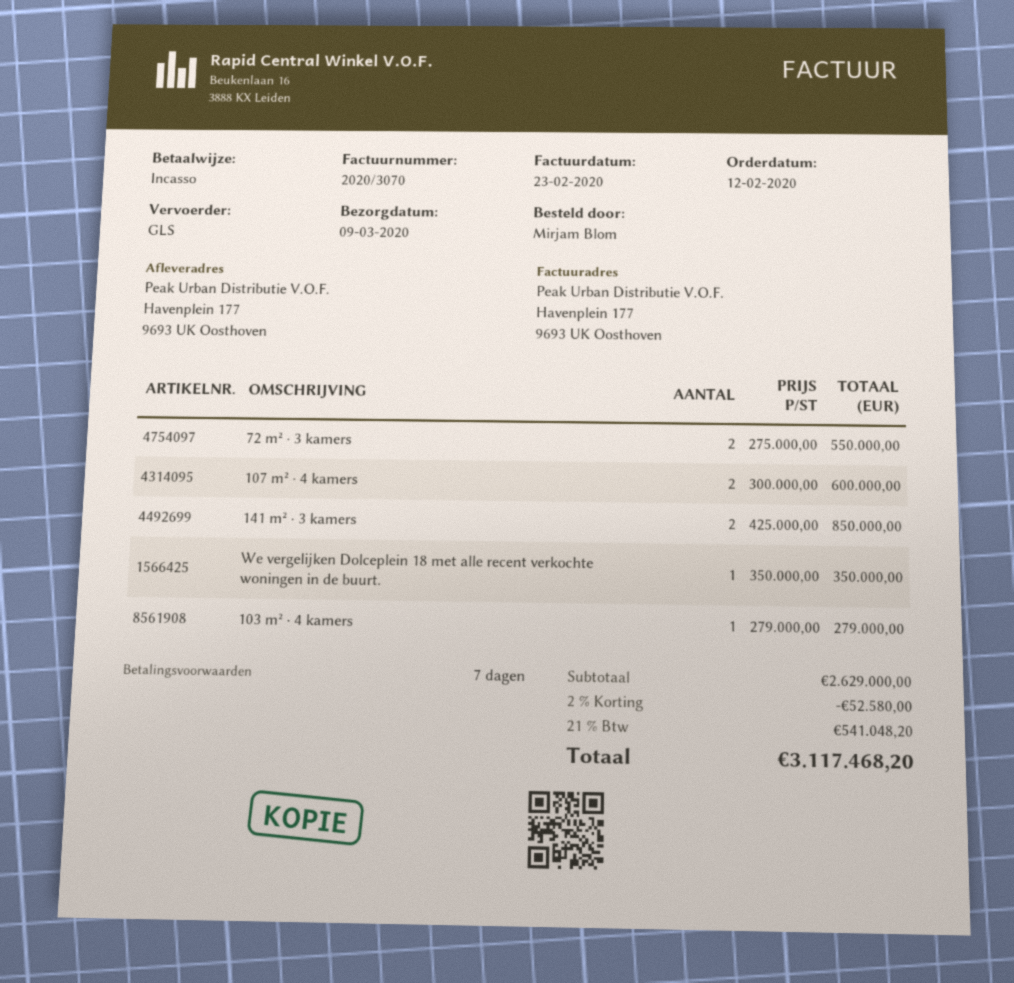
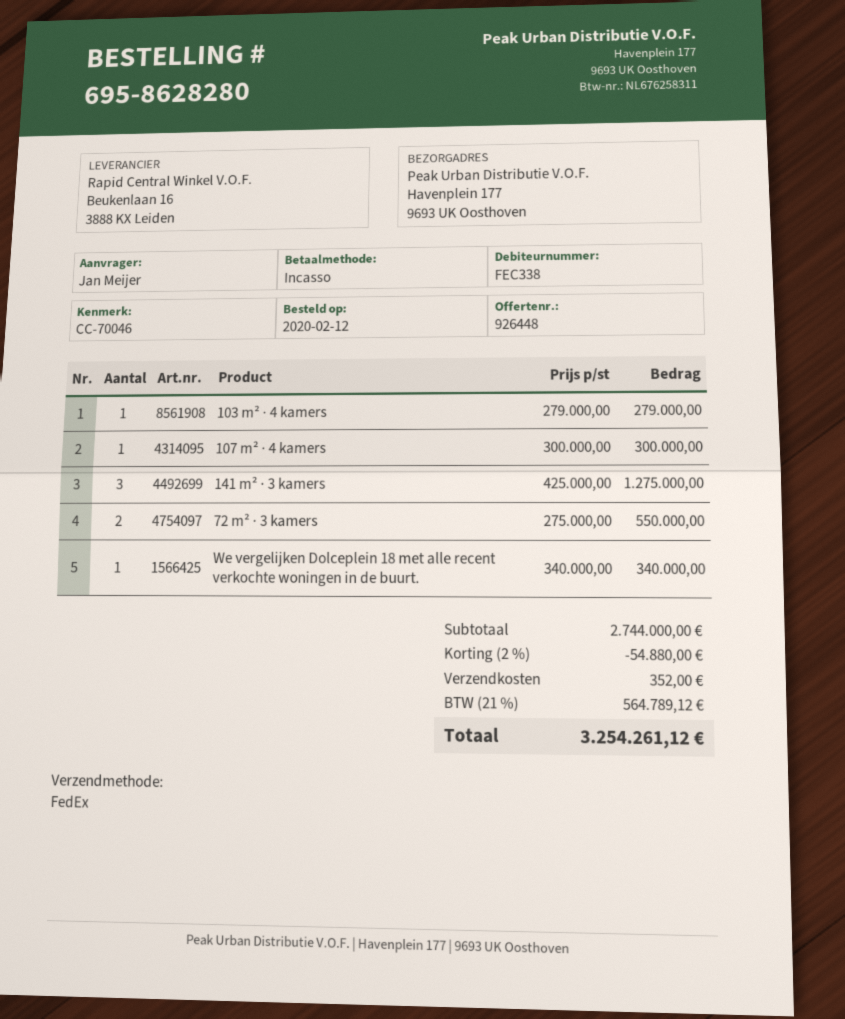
ordered by: Mirjam Blom -> Jan Meijer
shipping method: GLS -> FedEx
107 m² · 4 kamers: 2 x 300000.00 = 600000.00 -> 1 x 300000.00 = 300000.00
141 m² · 3 kamers: 2 x 425000.00 = 850000.00 -> 3 x 425000.00 = 1275000.00
We vergelijken Dolceplein 18 met alle recent verkochte woningen in de buurt.: 1 x 350000.00 = 350000.00 -> 1 x 340000.00 = 340000.00
subtotal: 2629000.00 -> 2744000.00
discount: 2% = 52580.00 -> 2% = 54880.00
shipping: none -> 352.00
tax: 21% = 541048.20 -> 21% = 564789.12
total: 3117468.20 -> 3254261.12

